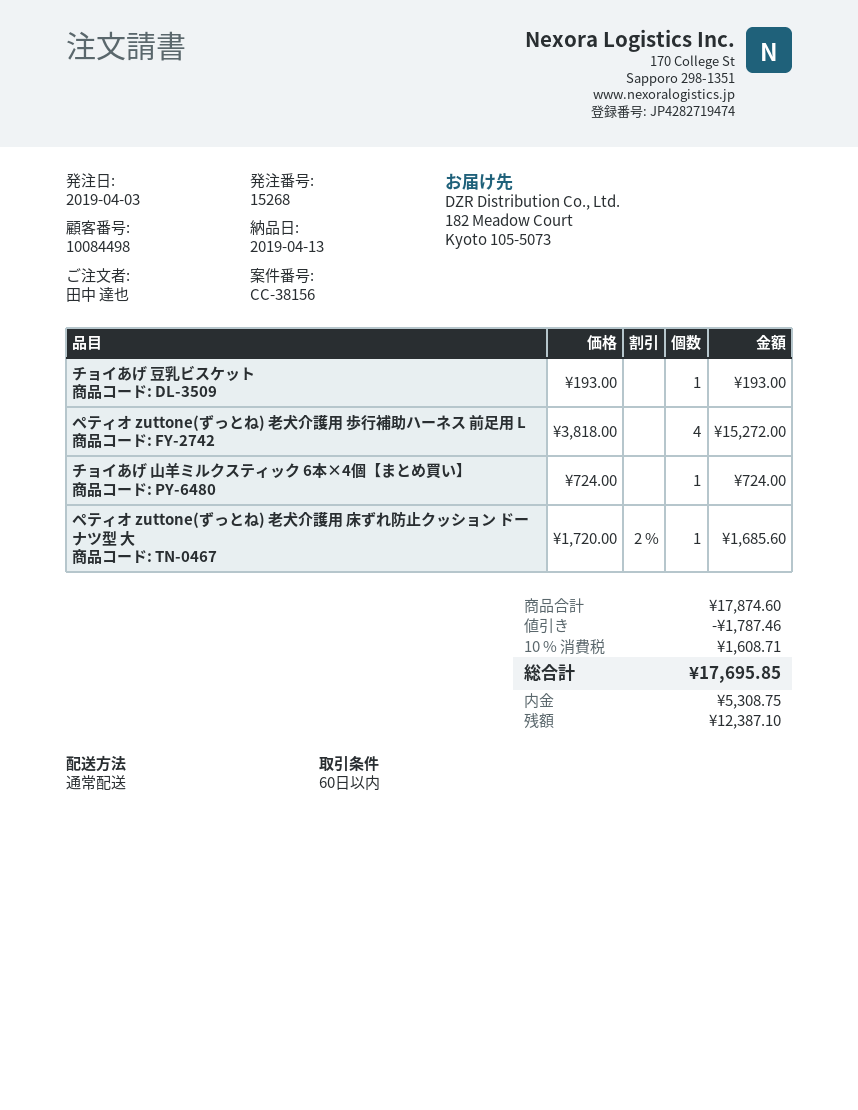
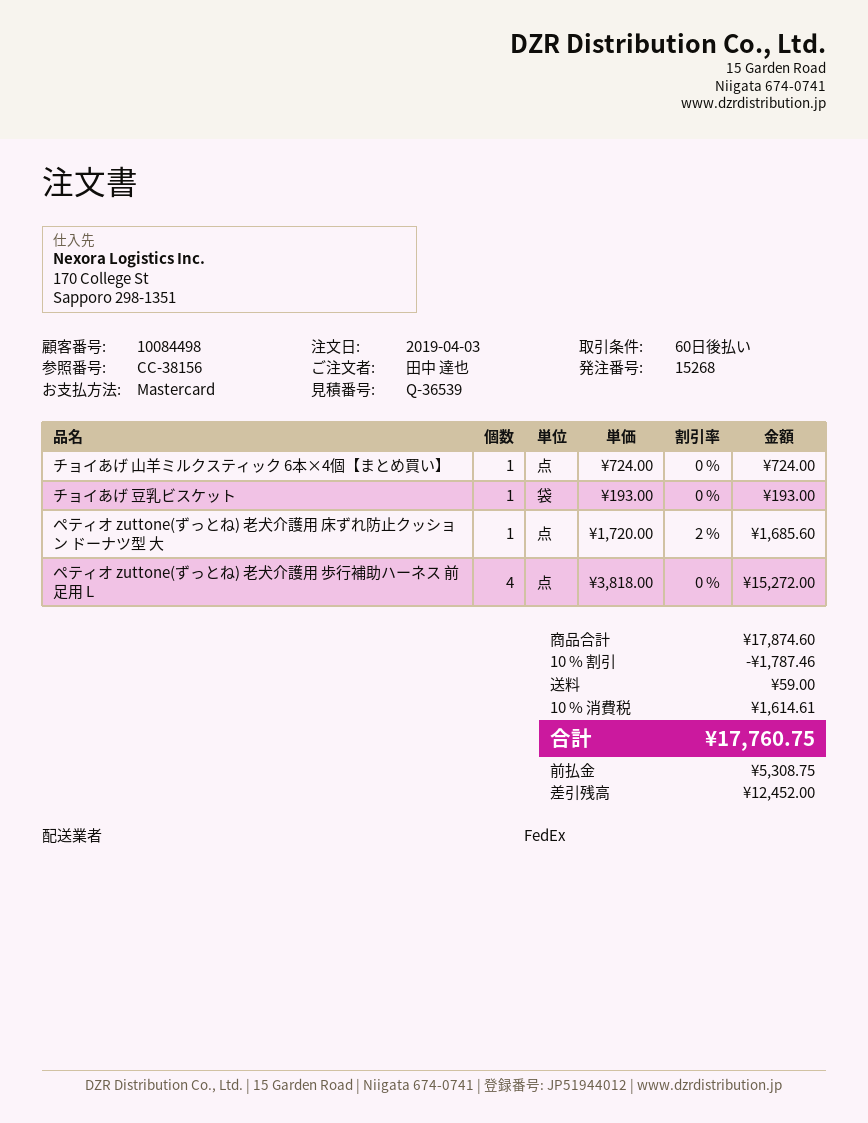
shipping method: standard -> FedEx
shipping: none -> 59.00
tax: 10% = 1608.71 -> 10% = 1614.61
total: 17695.85 -> 17760.75
balance: 12387.10 -> 12452.00

